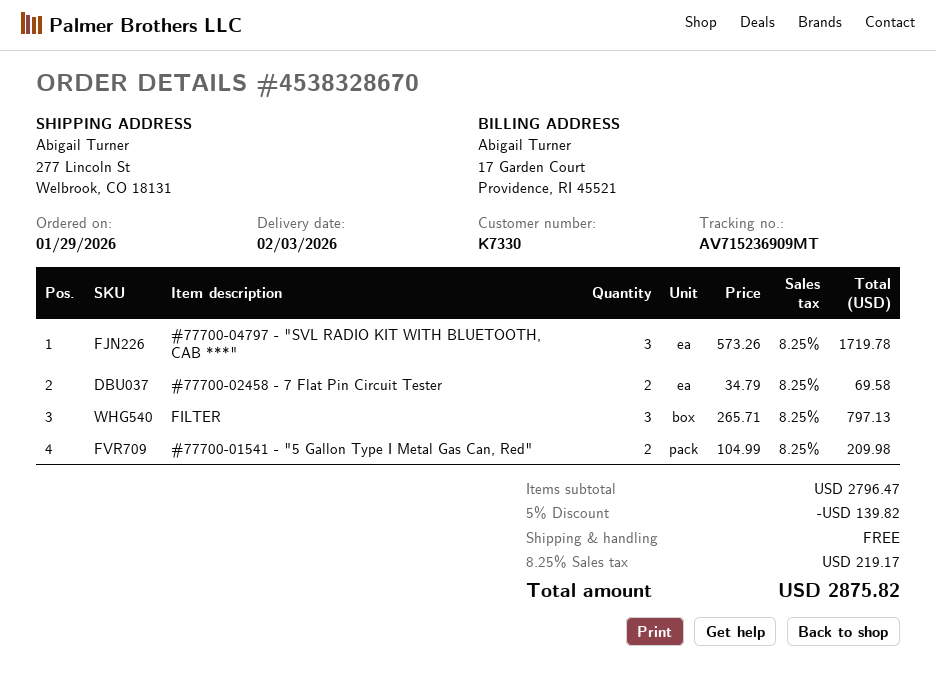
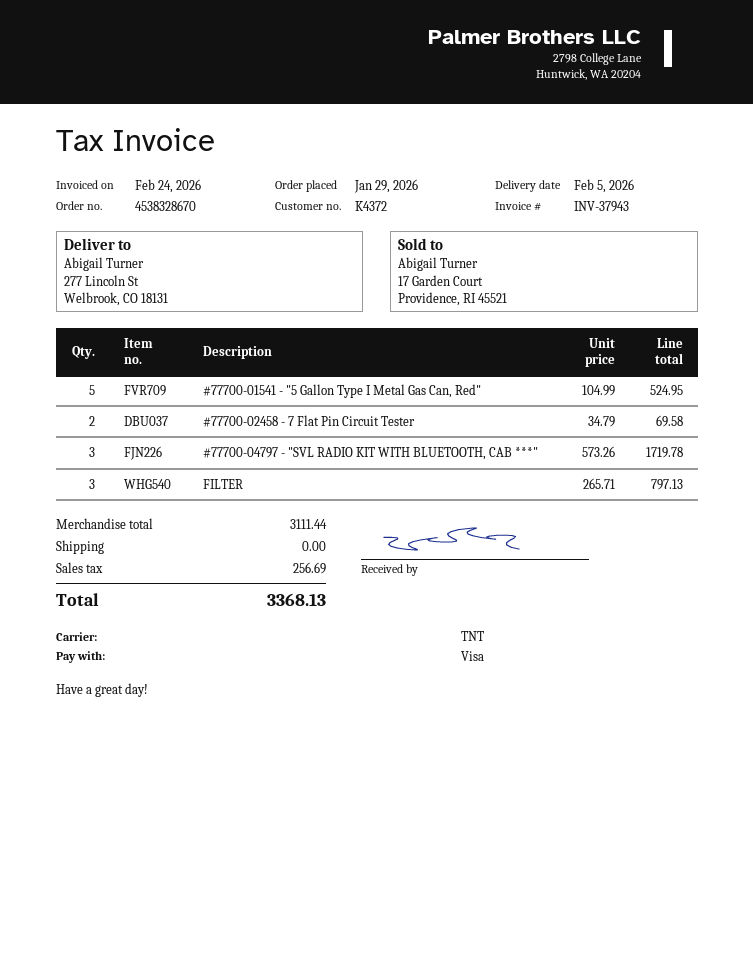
delivery date: 2026-02-03 -> 2026-02-05
customer number: K7330 -> K4372
#77700-01541 - "5 Gallon Type I Metal Gas Can, Red": 2 x 104.99 = 209.98 -> 5 x 104.99 = 524.95
subtotal: 2796.47 -> 3111.44
discount: 5% = 139.82 -> none
tax: 219.17 -> 256.69
total: 2875.82 -> 3368.13

